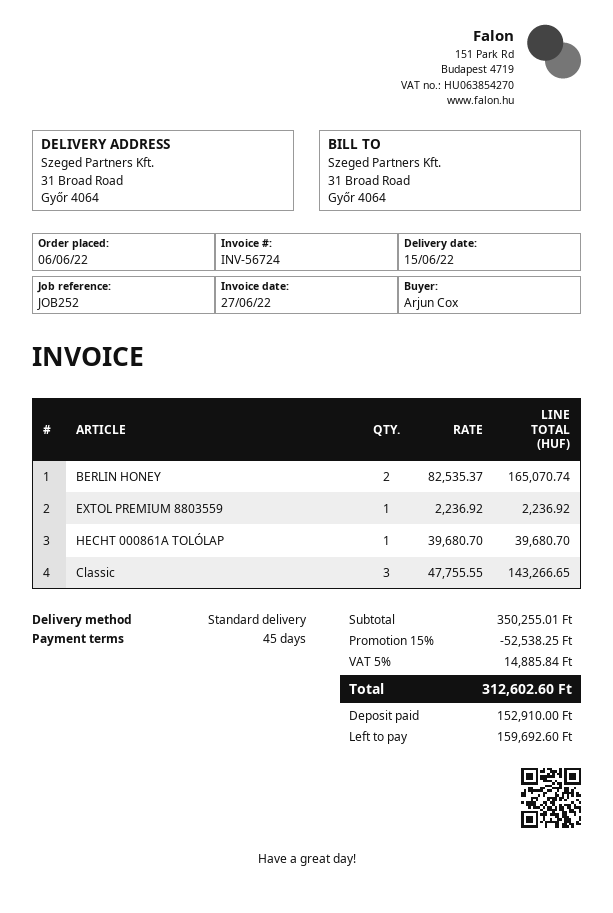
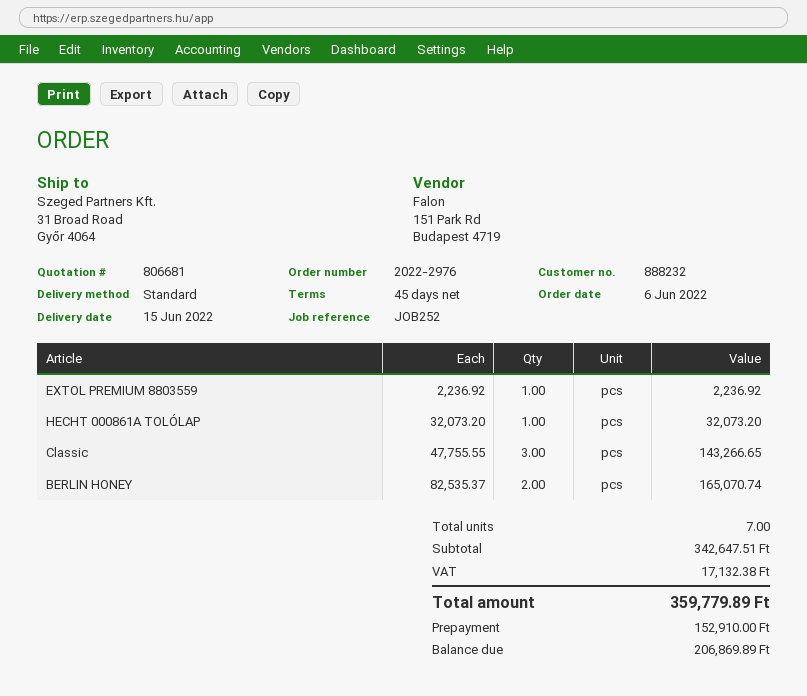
HECHT 000861A TOLÓLAP: 1 x 39680.70 = 39680.70 -> 1 x 32073.20 = 32073.20
subtotal: 350255.01 -> 342647.51
discount: 15% = 52538.25 -> none
tax: 14885.84 -> 17132.38
total: 312602.60 -> 359779.89
balance: 159692.60 -> 206869.89

